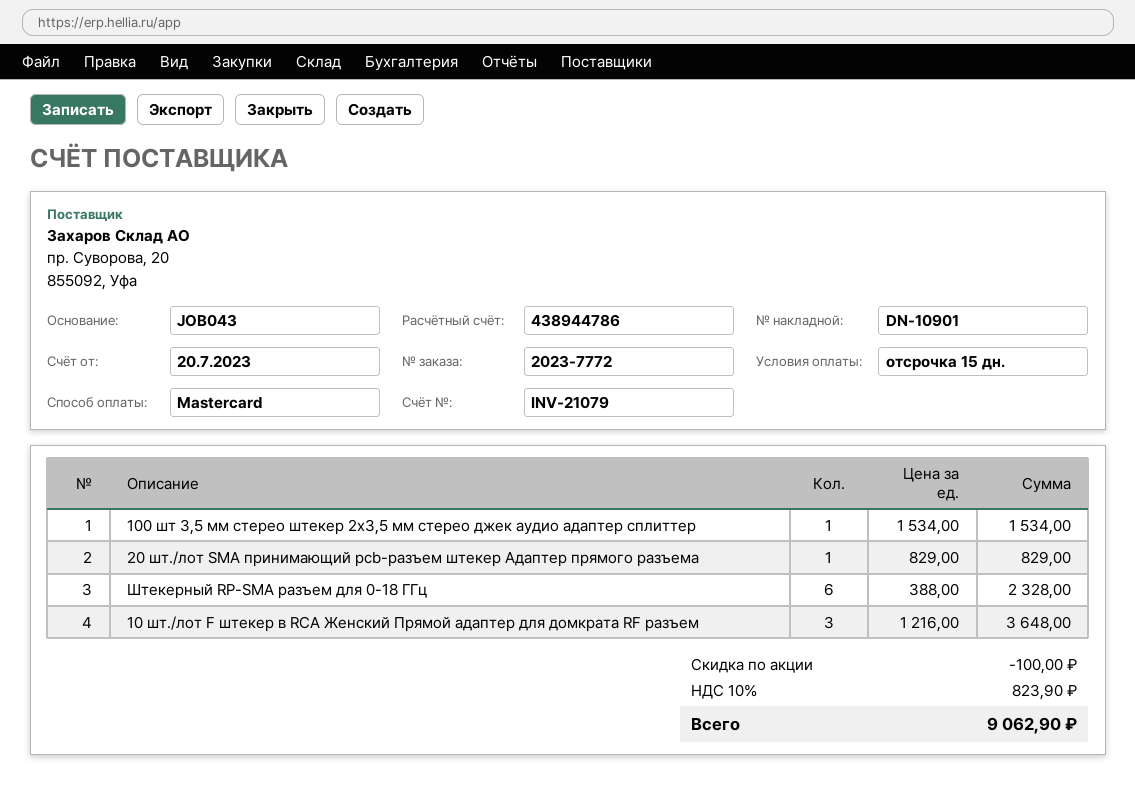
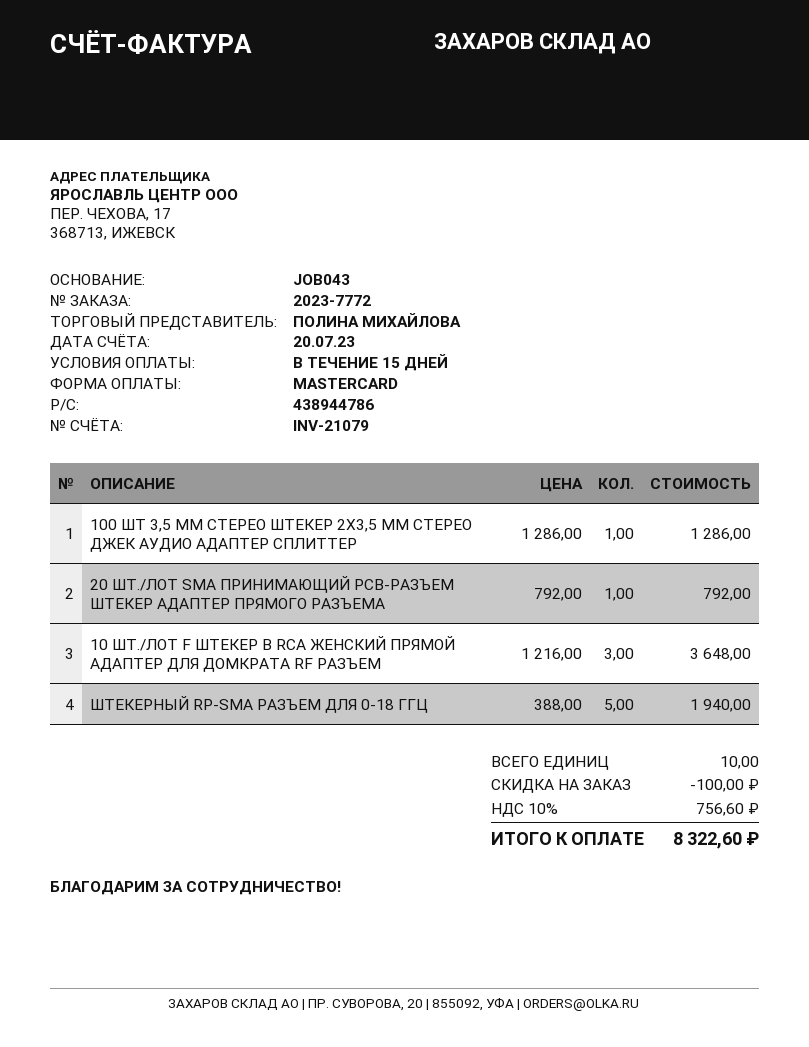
100 шт 3,5 мм стерео штекер 2x3,5 мм стерео джек аудио адаптер сплиттер: 1 x 1534.00 = 1534.00 -> 1 x 1286.00 = 1286.00
20 шт./лот SMA принимающий pcb-разъем штекер Адаптер прямого разъема: 1 x 829.00 = 829.00 -> 1 x 792.00 = 792.00
Штекерный RP-SMA разъем для 0-18 ГГц: 6 x 388.00 = 2328.00 -> 5 x 388.00 = 1940.00
tax: 10% = 823.90 -> 10% = 756.60
total: 9062.90 -> 8322.60

